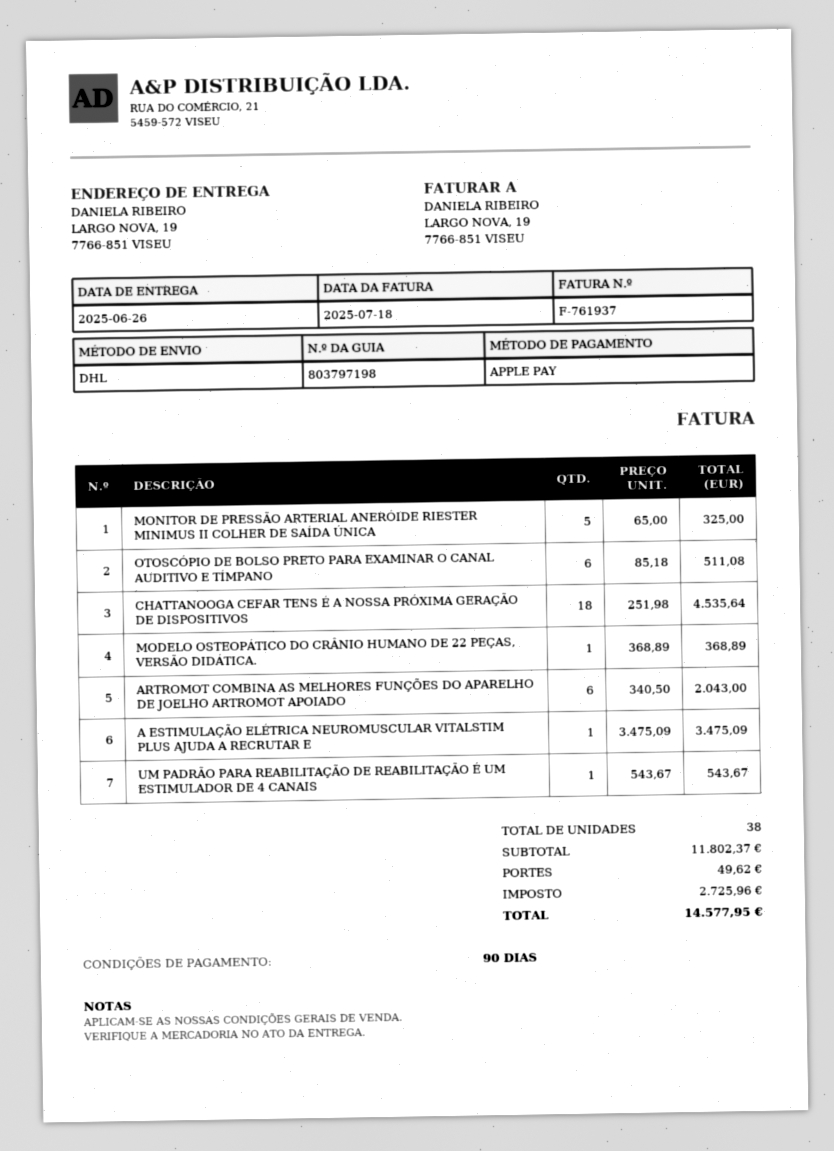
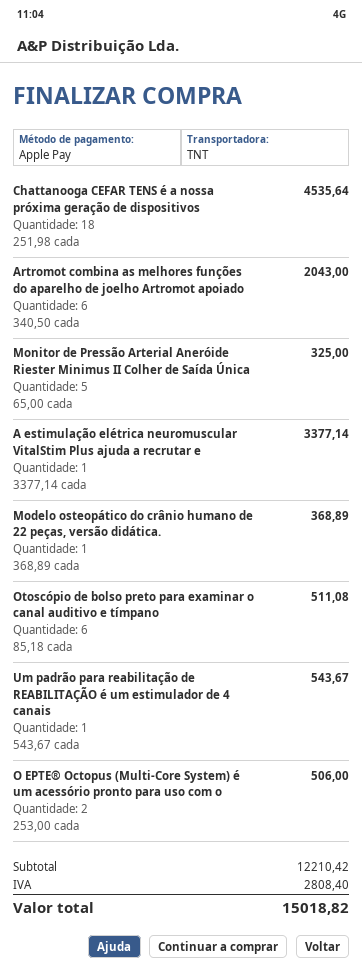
shipping method: DHL -> TNT
A ESTIMULAÇÃO ELÉTRICA NEUROMUSCULAR VITALSTIM PLUS AJUDA A RECRUTAR E: 1 x 3475.09 = 3475.09 -> 1 x 3377.14 = 3377.14
O EPTE® Octopus (Multi-Core System) é um acessório pronto para uso com o: none -> 2 x 253.00 = 506.00
subtotal: 11802.37 -> 12210.42
shipping: 49.62 -> none
tax: 2725.96 -> 2808.40
total: 14577.95 -> 15018.82

